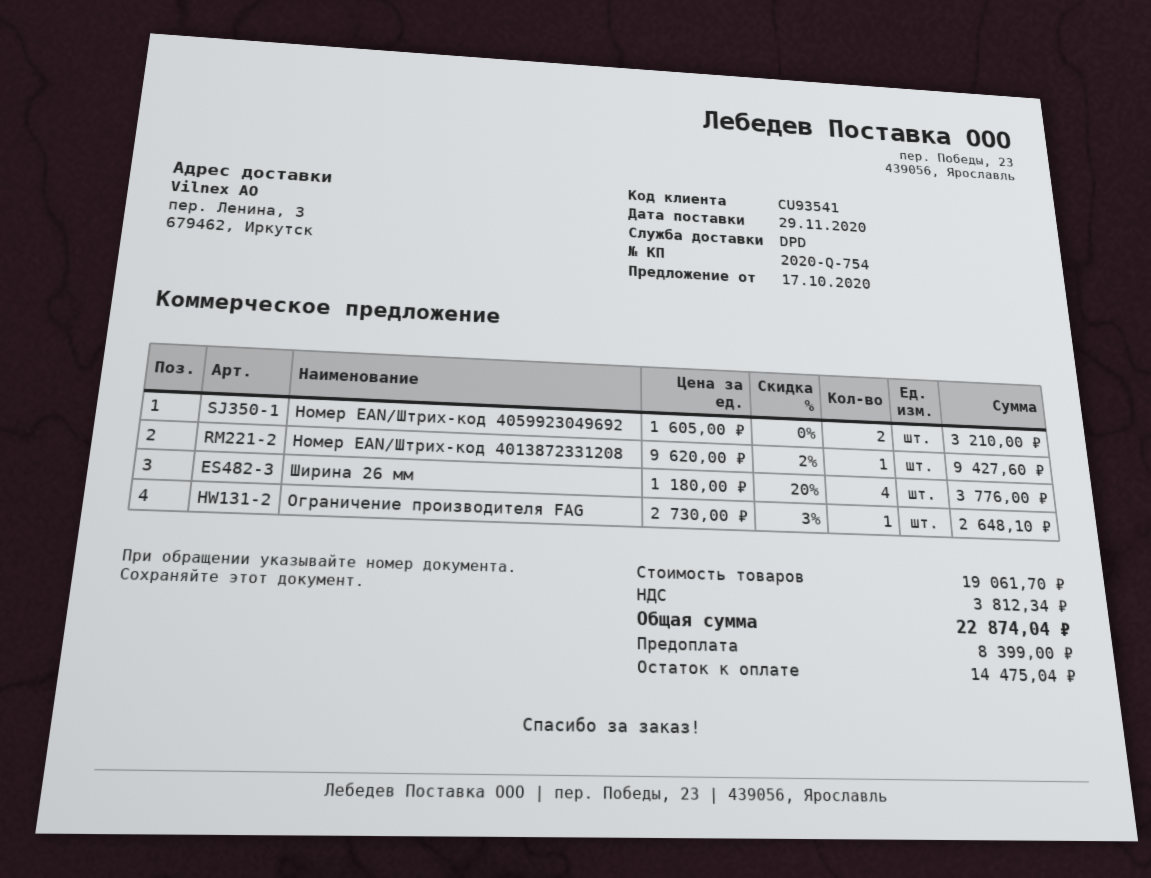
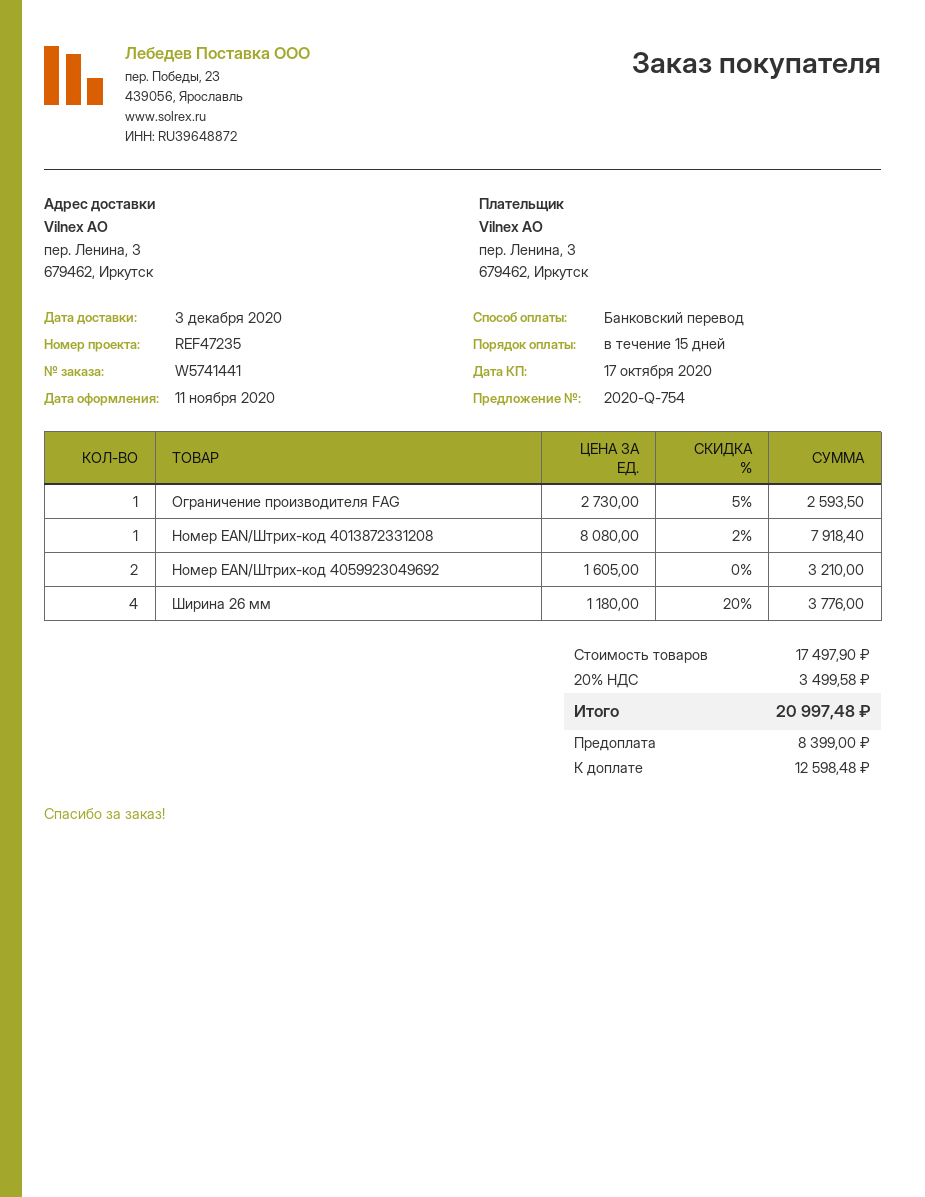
delivery date: 2020-11-29 -> 2020-12-03
Номер EAN/Штрих-код 4013872331208: 1 x 9620.00 - 2% = 9427.60 -> 1 x 8080.00 - 2% = 7918.40
Ограничение производителя FAG: 1 x 2730.00 - 3% = 2648.10 -> 1 x 2730.00 - 5% = 2593.50
subtotal: 19061.70 -> 17497.90
tax: 3812.34 -> 3499.58
total: 22874.04 -> 20997.48
balance: 14475.04 -> 12598.48

